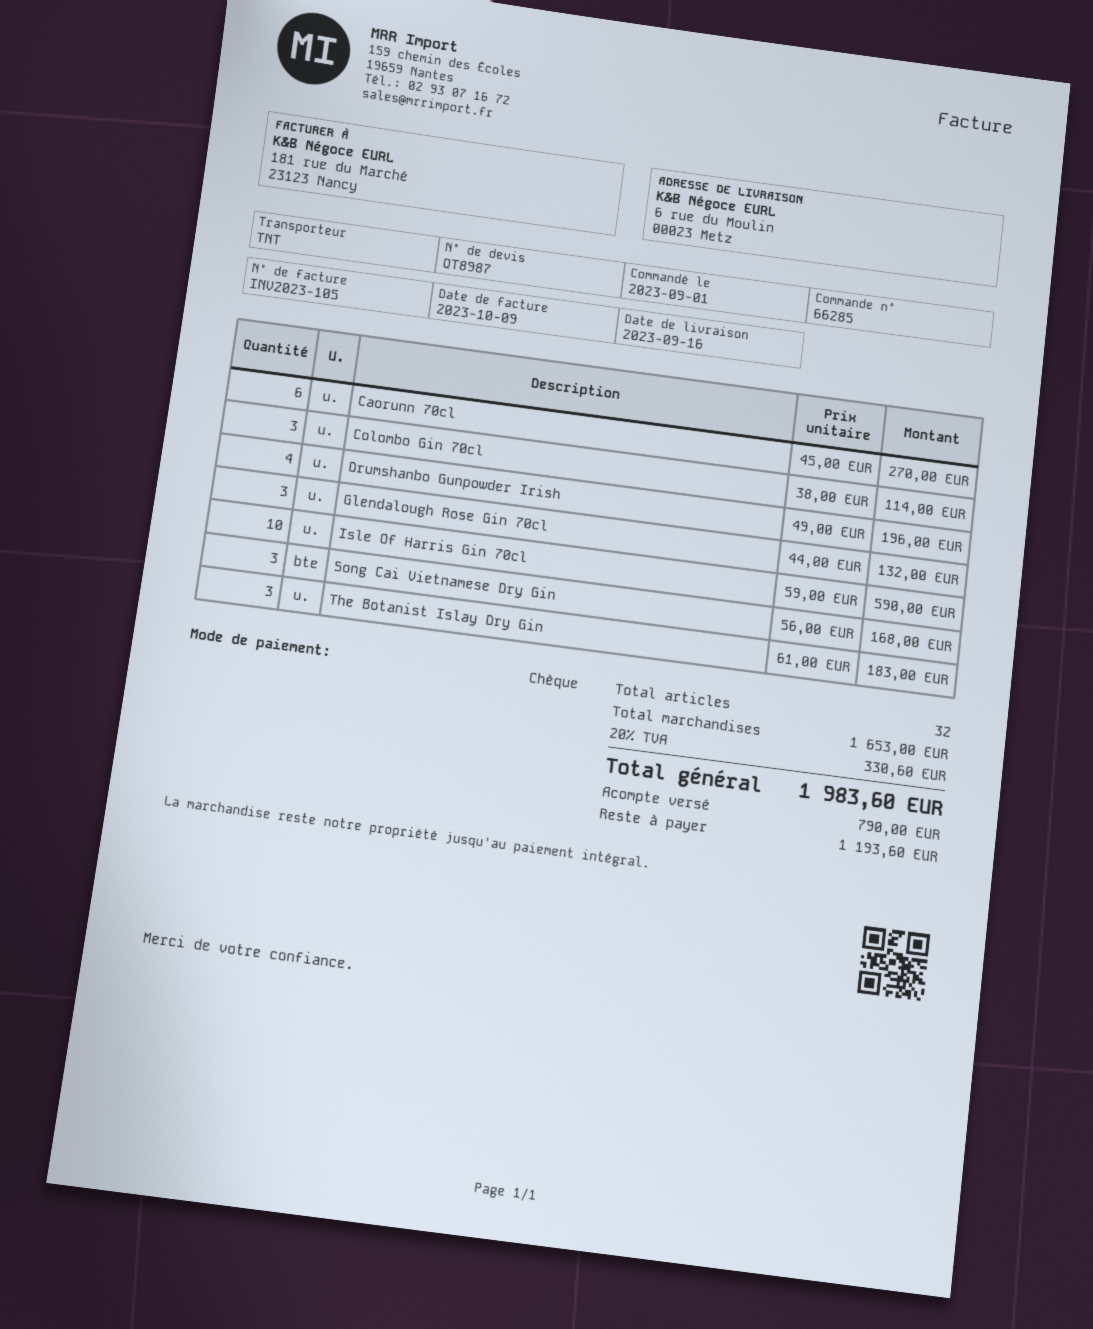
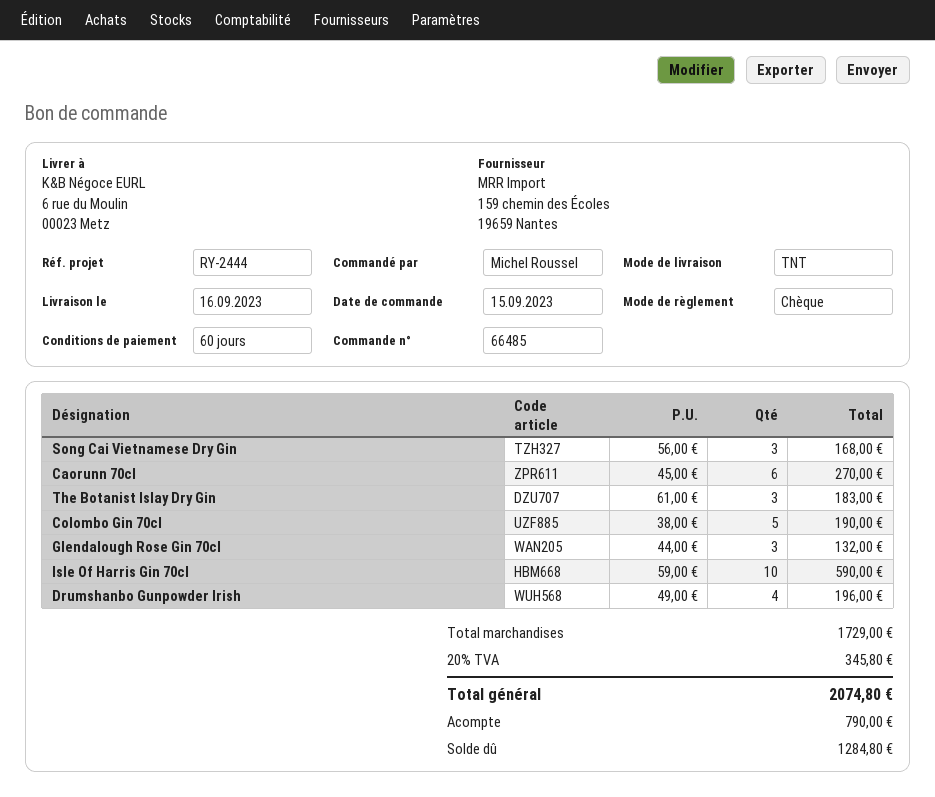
order number: 66285 -> 66485
order date: 2023-09-01 -> 2023-09-15
Colombo Gin 70cl: 3 x 38.00 = 114.00 -> 5 x 38.00 = 190.00
subtotal: 1653.00 -> 1729.00
tax: 20% = 330.60 -> 20% = 345.80
total: 1983.60 -> 2074.80
balance: 1193.60 -> 1284.80

